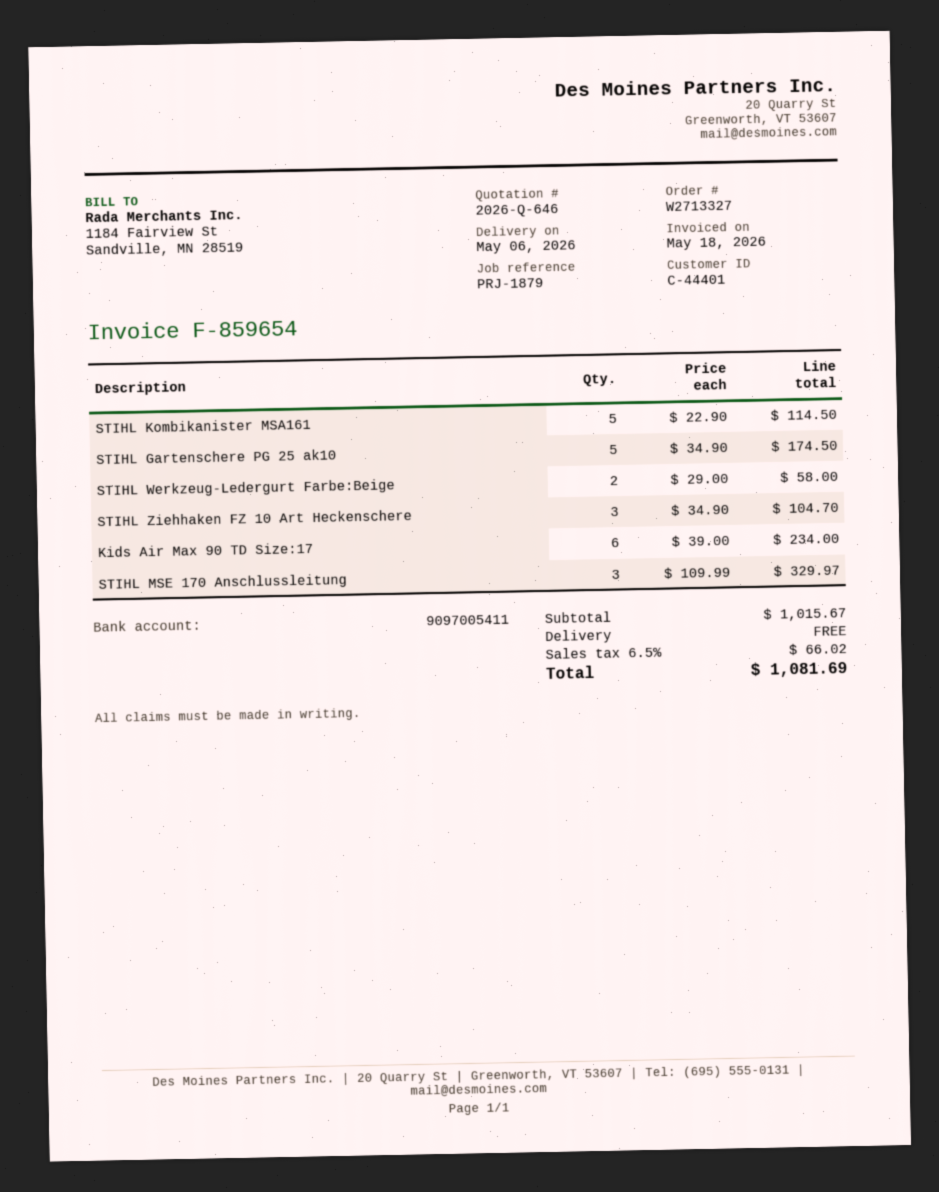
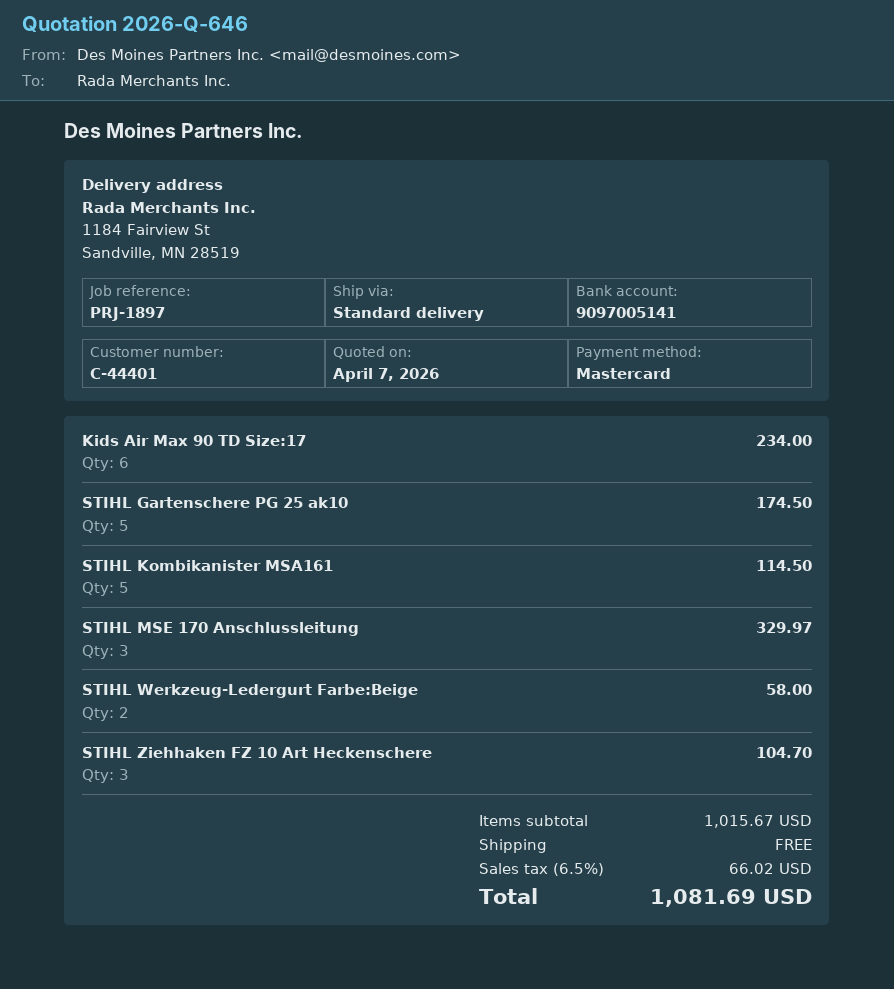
reference: PRJ-1879 -> PRJ-1897
bank account: 9097005411 -> 9097005141

